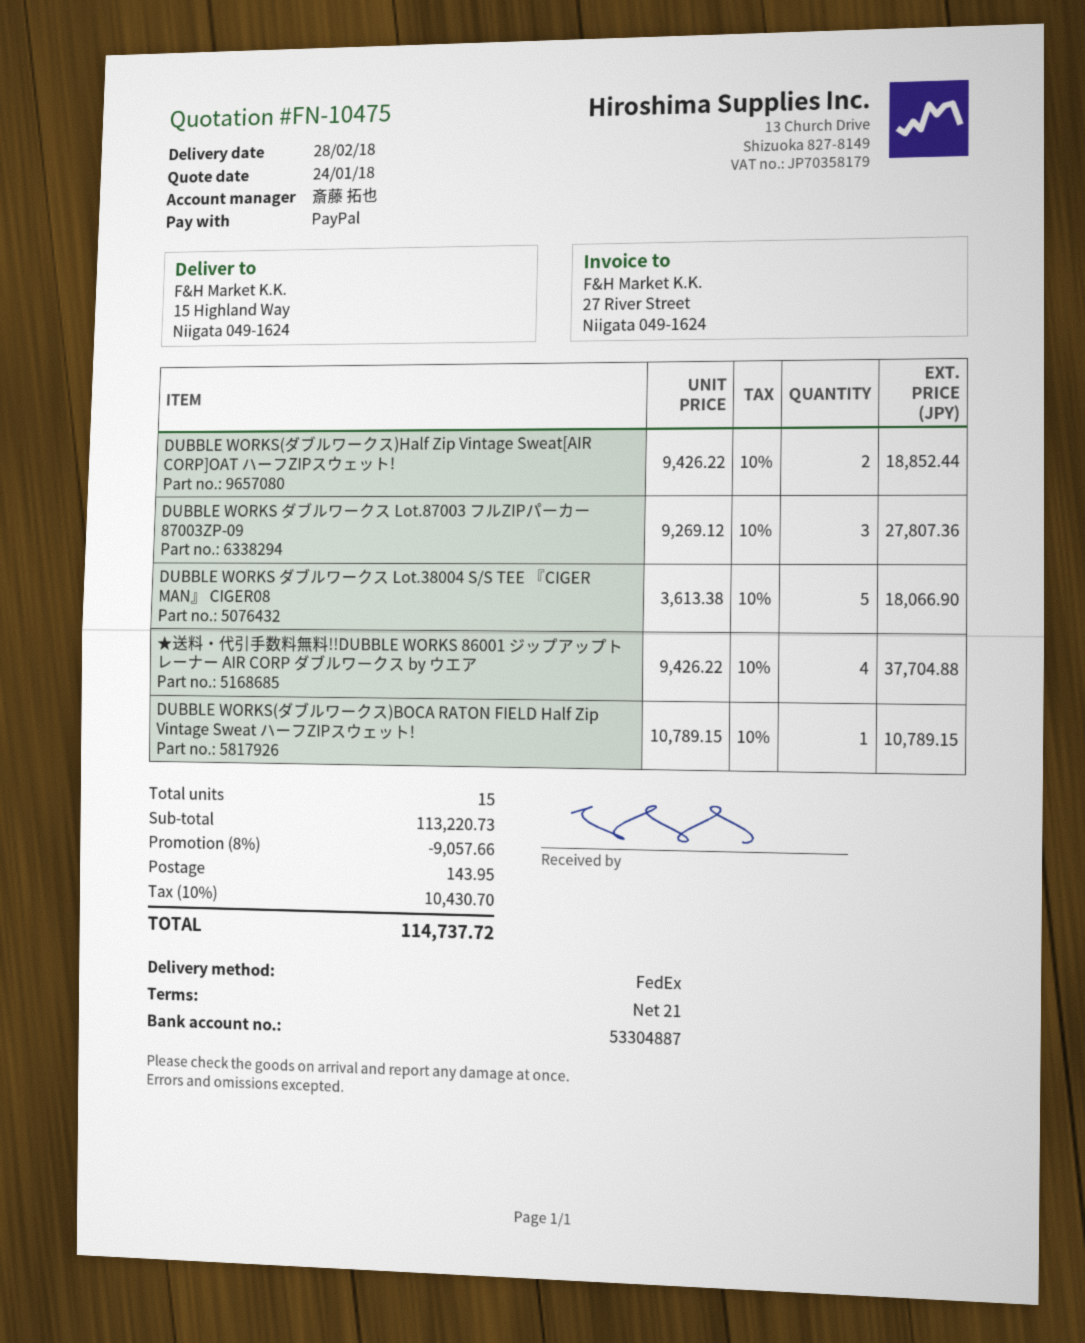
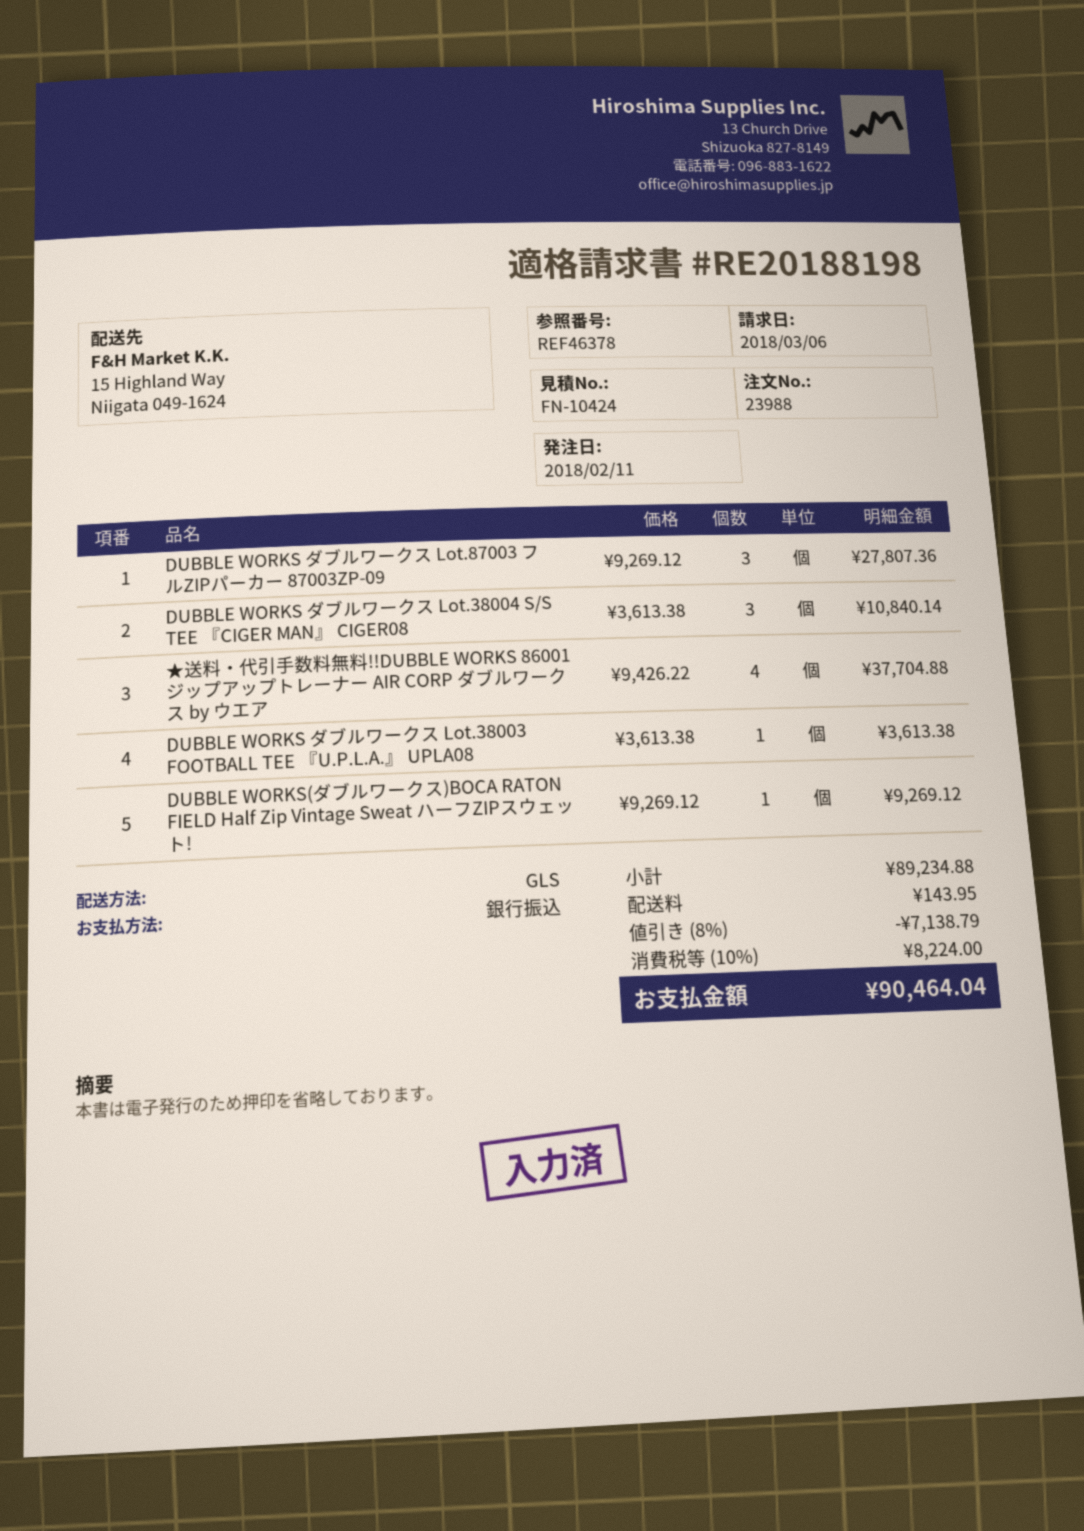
quote number: FN-10475 -> FN-10424
payment method: PayPal -> bank transfer
shipping method: FedEx -> GLS
DUBBLE WORKS(ダブルワークス)Half Zip Vintage Sweat[AIR CORP]OAT ハーフZIPスウェット!: 2 x 9426.22 = 18852.44 -> none
DUBBLE WORKS ダブルワークス Lot.38004 S/S TEE 『CIGER MAN』 CIGER08: 5 x 3613.38 = 18066.90 -> 3 x 3613.38 = 10840.14
DUBBLE WORKS(ダブルワークス)BOCA RATON FIELD Half Zip Vintage Sweat ハーフZIPスウェット!: 1 x 10789.15 = 10789.15 -> 1 x 9269.12 = 9269.12
DUBBLE WORKS ダブルワークス Lot.38003 FOOTBALL TEE 『U.P.L.A.』 UPLA08: none -> 1 x 3613.38 = 3613.38
subtotal: 113220.73 -> 89234.88
discount: 8% = 9057.66 -> 8% = 7138.79
tax: 10% = 10430.70 -> 10% = 8224.00
total: 114737.72 -> 90464.04

